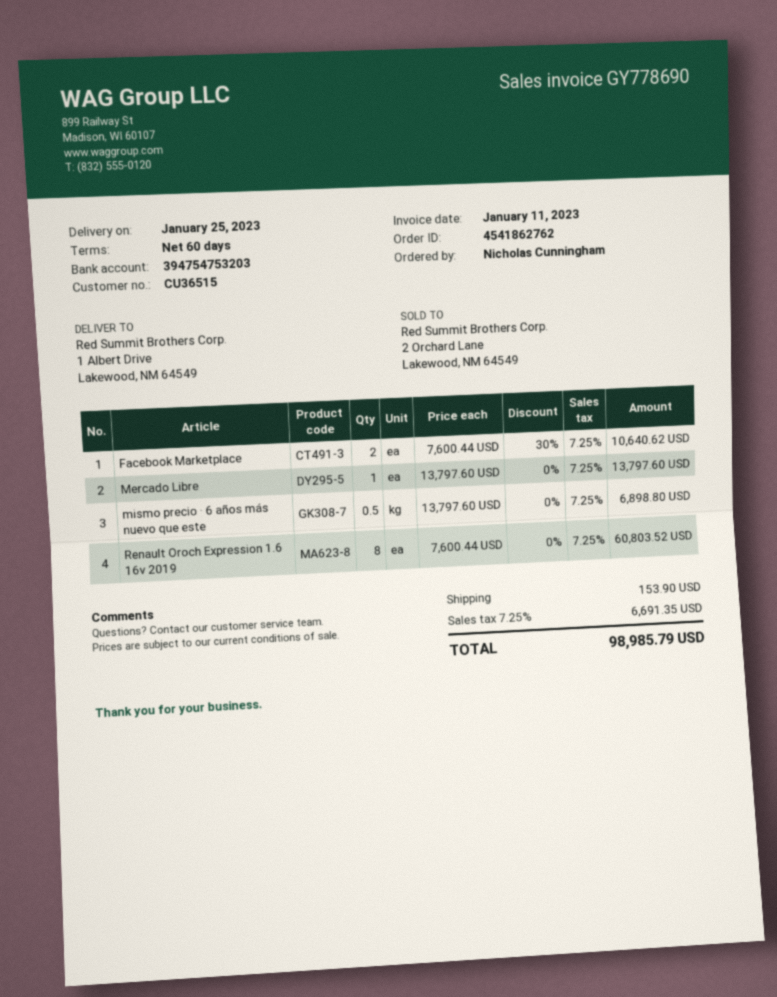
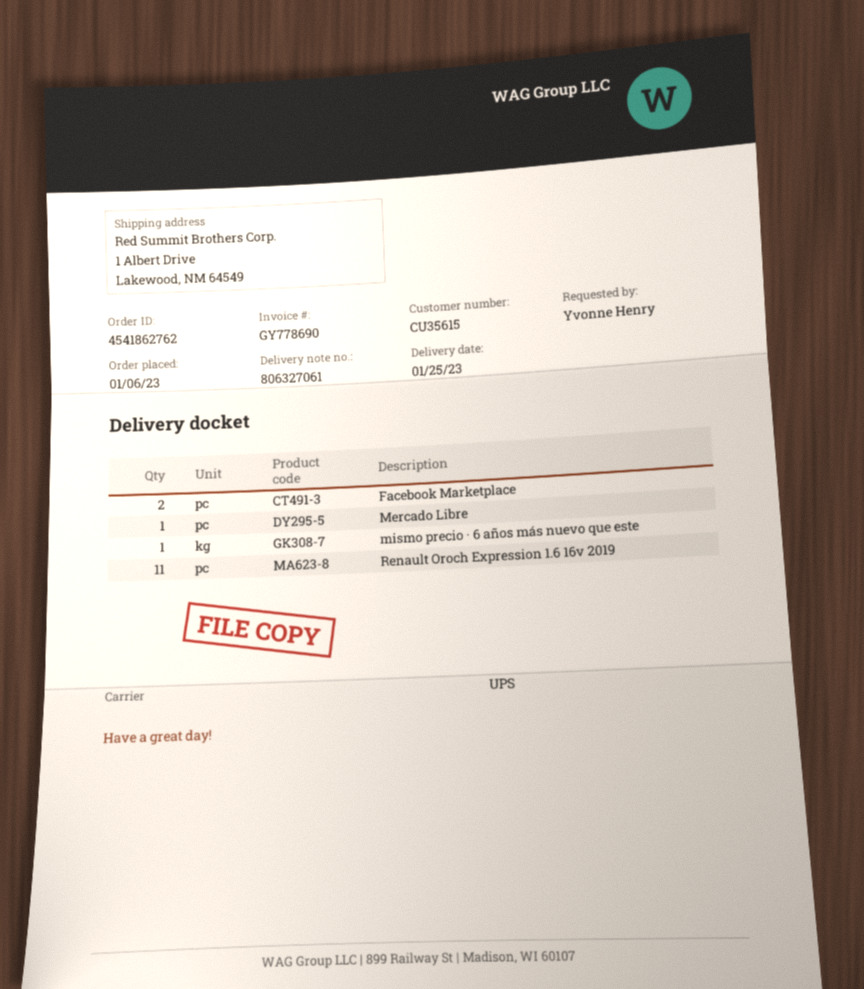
customer number: CU36515 -> CU35615
ordered by: Nicholas Cunningham -> Yvonne Henry
mismo precio · 6 años más nuevo que este: 0.5 -> 1
Renault Oroch Expression 1.6 16v 2019: 8 -> 11

